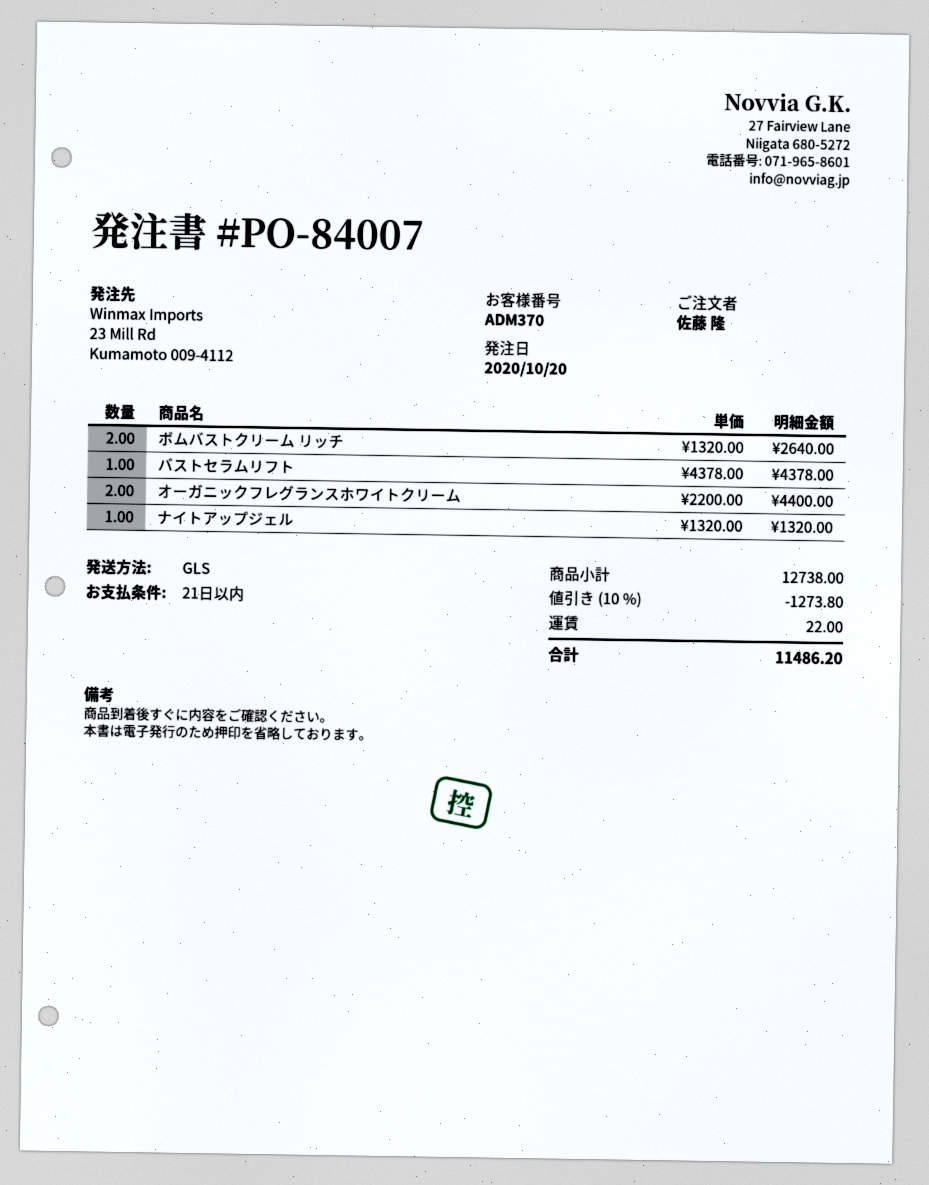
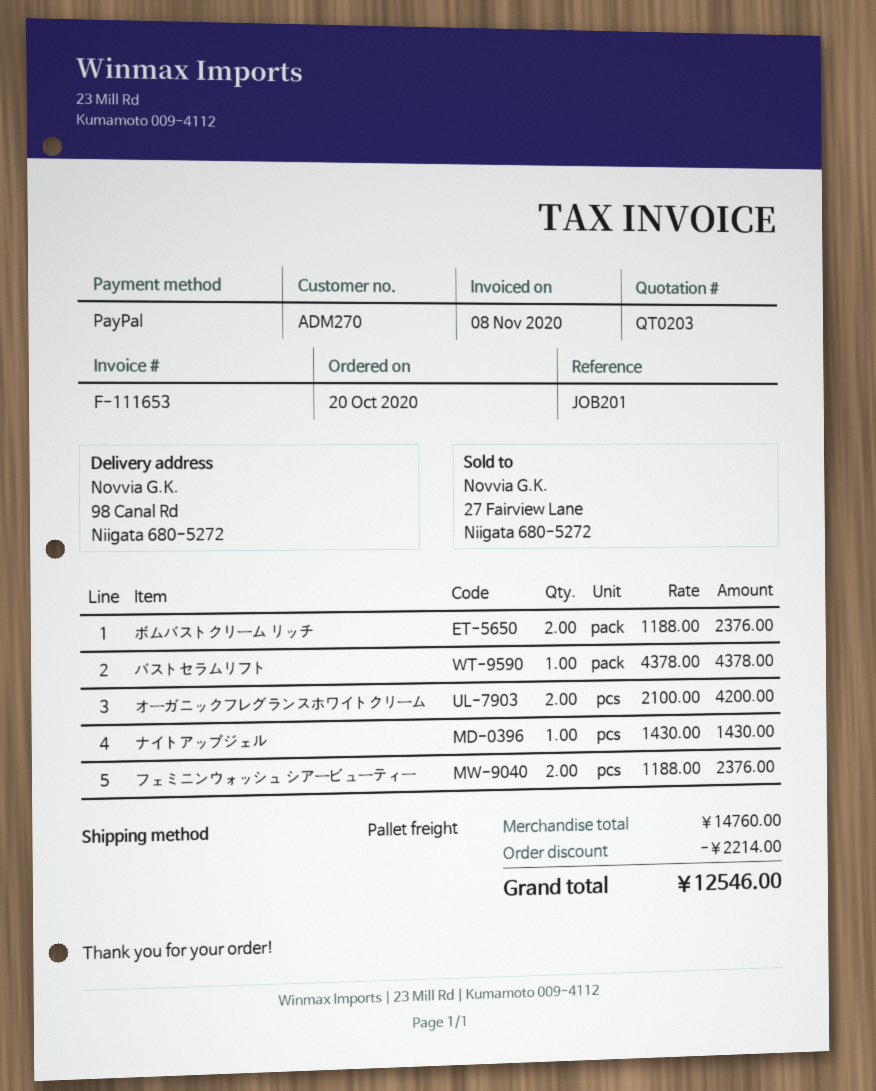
customer number: ADM370 -> ADM270
shipping method: GLS -> pallet freight
ボムバストクリーム リッチ: 2 x 1320.00 = 2640.00 -> 2 x 1188.00 = 2376.00
オーガニックフレグランスホワイトクリーム: 2 x 2200.00 = 4400.00 -> 2 x 2100.00 = 4200.00
ナイトアップジェル: 1 x 1320.00 = 1320.00 -> 1 x 1430.00 = 1430.00
フェミニンウォッシュ シアービューティー: none -> 2 x 1188.00 = 2376.00
subtotal: 12738.00 -> 14760.00
discount: 1273.80 -> 2214.00
shipping: 22.00 -> none
total: 11486.20 -> 12546.00

